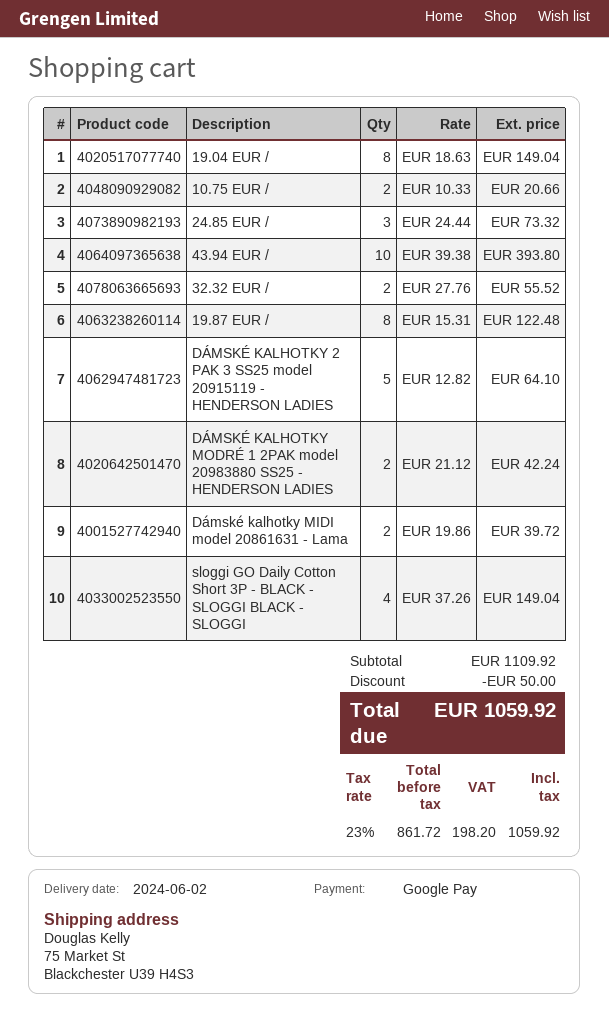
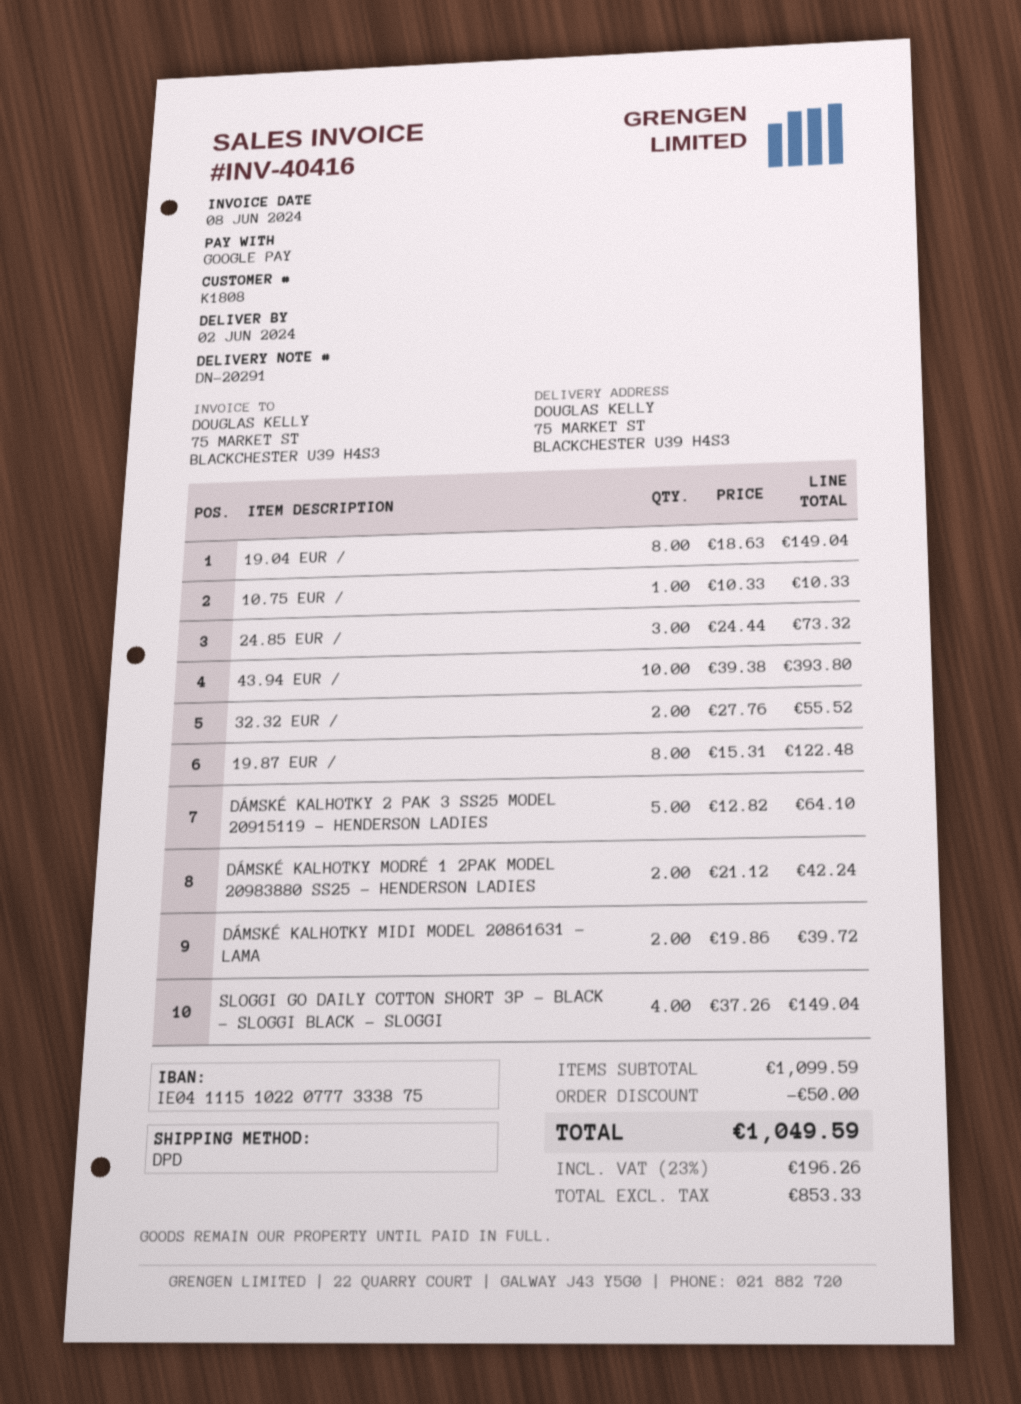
10.75 EUR /: 2 x 10.33 = 20.66 -> 1 x 10.33 = 10.33
subtotal: 1109.92 -> 1099.59
net: 861.72 -> 853.33
tax: 23% = 198.20 -> 23% = 196.26
total: 1059.92 -> 1049.59

